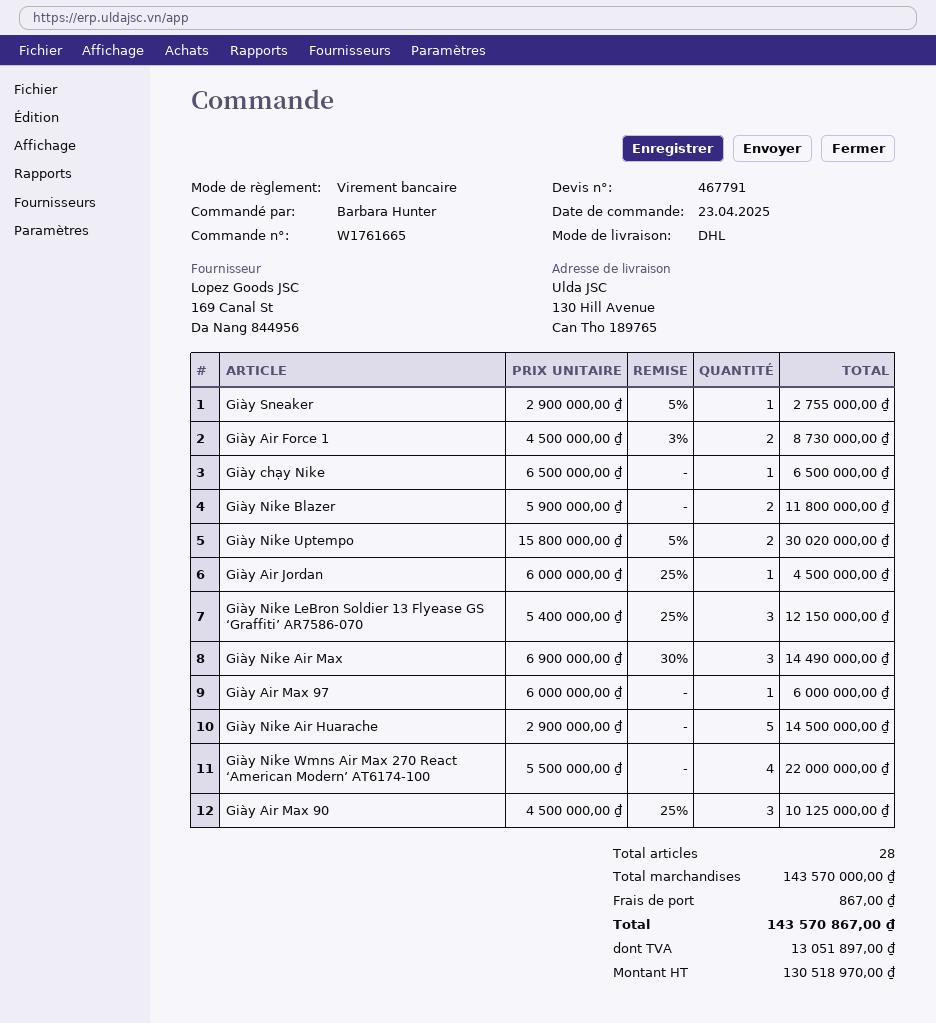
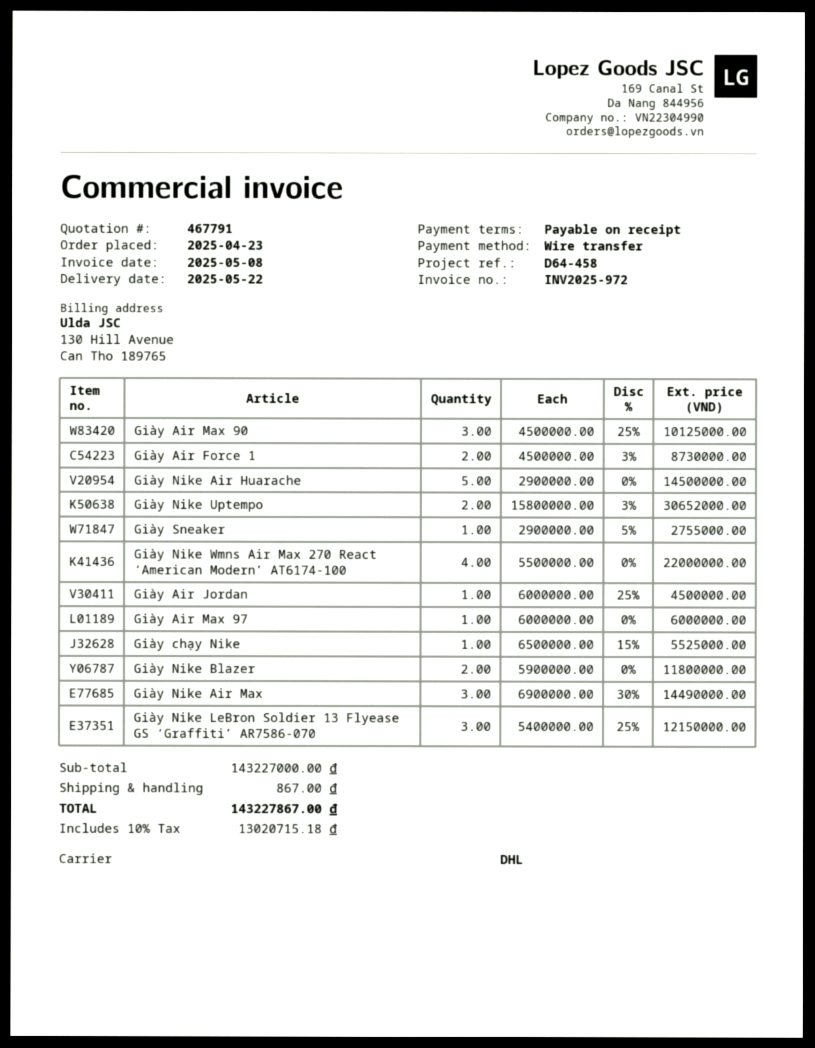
Giày chạy Nike: 1 x 6500000.00 = 6500000.00 -> 1 x 6500000.00 - 15% = 5525000.00
Giày Nike Uptempo: 2 x 15800000.00 - 5% = 30020000.00 -> 2 x 15800000.00 - 3% = 30652000.00
subtotal: 143570000.00 -> 143227000.00
tax: 13051897.00 -> 13020715.18
total: 143570867.00 -> 143227867.00

